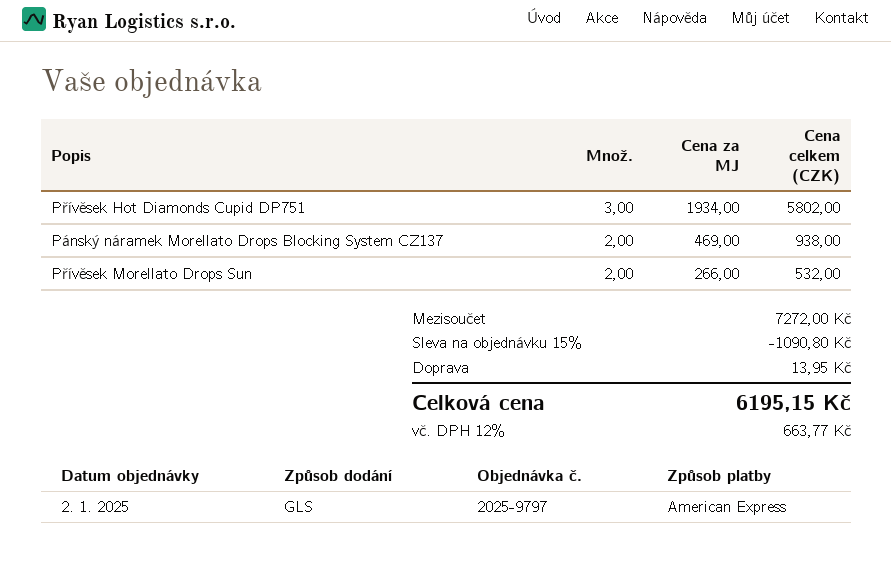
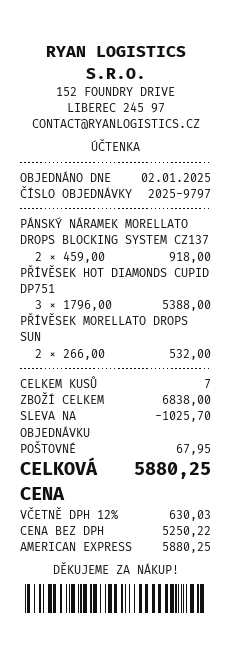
Přívěsek Hot Diamonds Cupid DP751: 3 x 1934.00 = 5802.00 -> 3 x 1796.00 = 5388.00
Pánský náramek Morellato Drops Blocking System CZ137: 2 x 469.00 = 938.00 -> 2 x 459.00 = 918.00
subtotal: 7272.00 -> 6838.00
discount: 1090.80 -> 1025.70
shipping: 13.95 -> 67.95
tax: 12% = 663.77 -> 12% = 630.03
total: 6195.15 -> 5880.25

